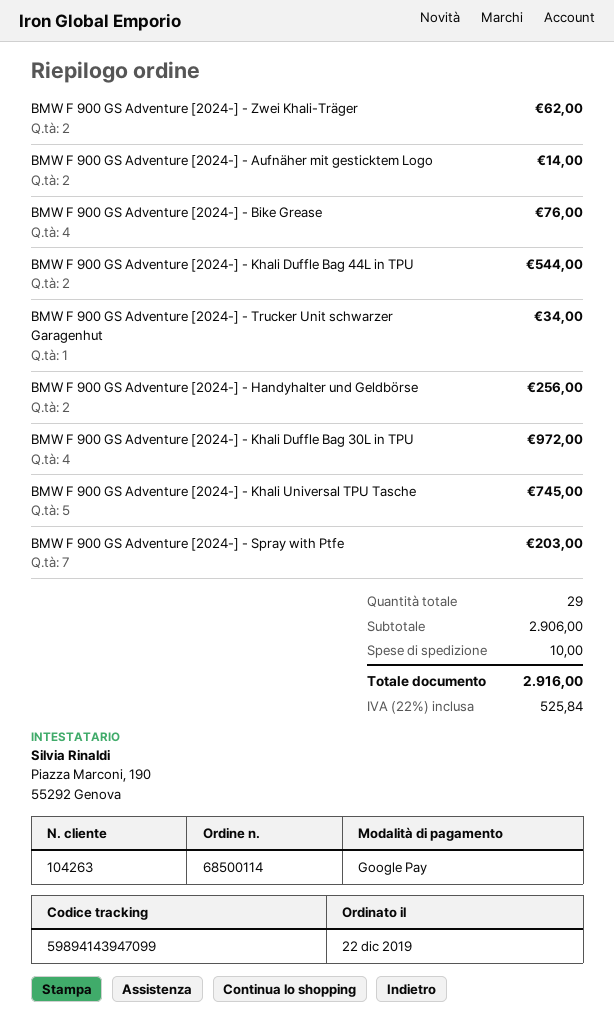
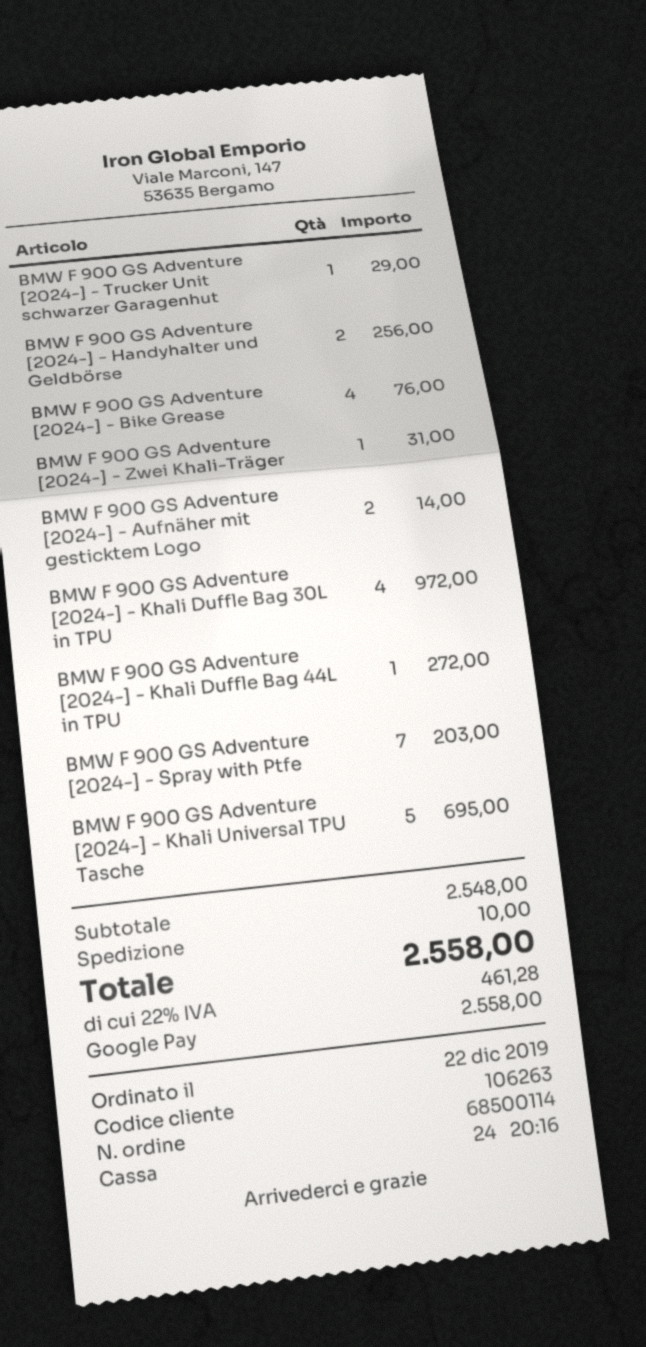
customer number: 104263 -> 106263
BMW F 900 GS Adventure [2024-] - Zwei Khali-Träger: 2 for 62.00 -> 1 for 31.00
BMW F 900 GS Adventure [2024-] - Khali Duffle Bag 44L in TPU: 2 for 544.00 -> 1 for 272.00
BMW F 900 GS Adventure [2024-] - Trucker Unit schwarzer Garagenhut: 1 for 34.00 -> 1 for 29.00
BMW F 900 GS Adventure [2024-] - Khali Universal TPU Tasche: 5 for 745.00 -> 5 for 695.00
subtotal: 2906.00 -> 2548.00
tax: 22% = 525.84 -> 22% = 461.28
total: 2916.00 -> 2558.00

